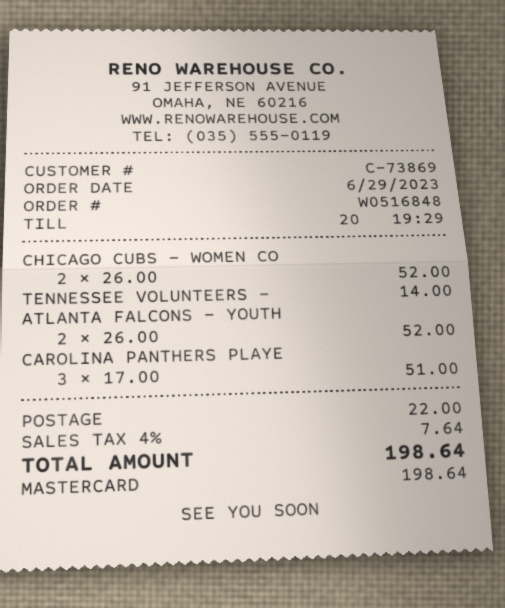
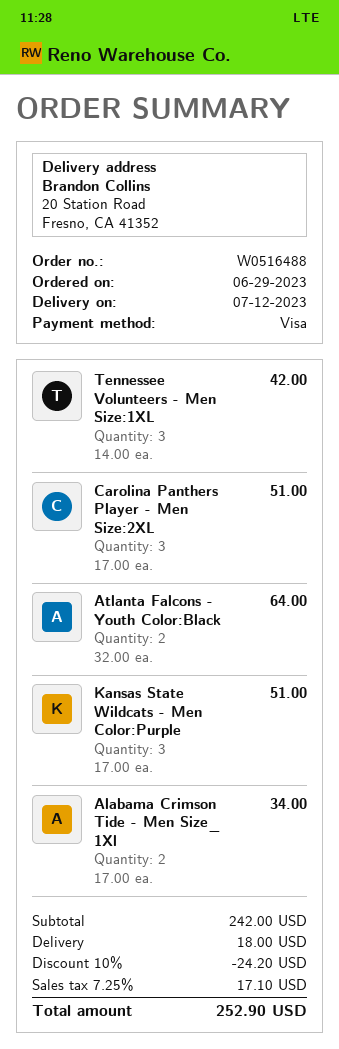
order number: W0516848 -> W0516488
payment method: Mastercard -> Visa
CHICAGO CUBS - WOMEN CO: 2 x 26.00 = 52.00 -> none
TENNESSEE VOLUNTEERS -: 1 x 14.00 = 14.00 -> 3 x 14.00 = 42.00
ATLANTA FALCONS - YOUTH: 2 x 26.00 = 52.00 -> 2 x 32.00 = 64.00
Kansas State Wildcats - Men Color:Purple: none -> 3 x 17.00 = 51.00
Alabama Crimson Tide - Men Size_ 1Xl: none -> 2 x 17.00 = 34.00
discount: none -> 10% = 24.20
shipping: 22.00 -> 18.00
tax: 4% = 7.64 -> 7.25% = 17.10
total: 198.64 -> 252.90

